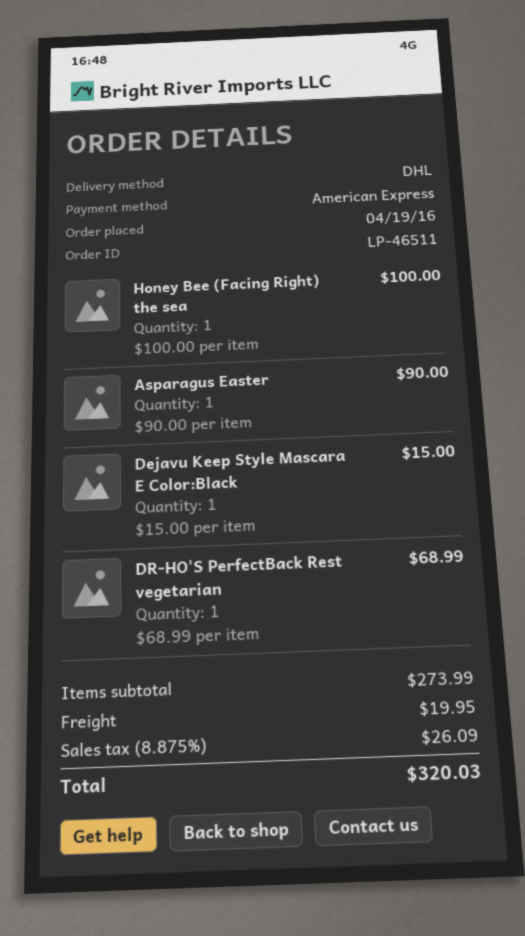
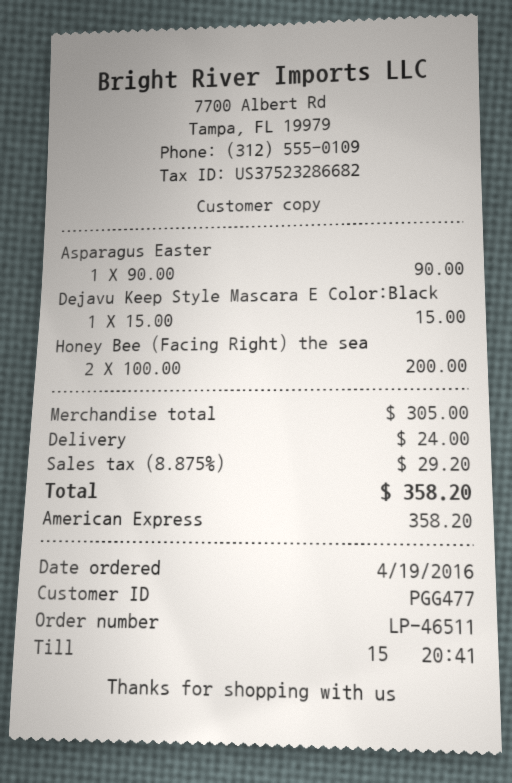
Honey Bee (Facing Right) the sea: 1 x 100.00 = 100.00 -> 2 x 100.00 = 200.00
DR-HO'S PerfectBack Rest vegetarian: 1 x 68.99 = 68.99 -> none
subtotal: 273.99 -> 305.00
shipping: 19.95 -> 24.00
tax: 8.875% = 26.09 -> 8.875% = 29.20
total: 320.03 -> 358.20

